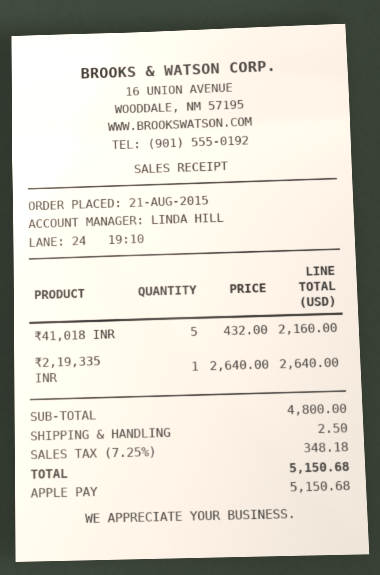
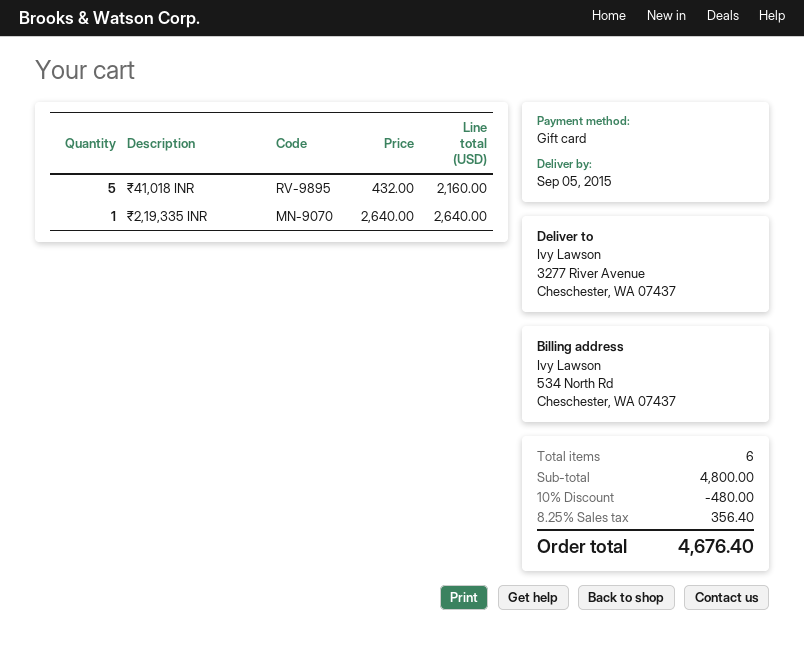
payment method: Apple Pay -> gift card
discount: none -> 10% = 480.00
shipping: 2.50 -> none
tax: 7.25% = 348.18 -> 8.25% = 356.40
total: 5150.68 -> 4676.40

